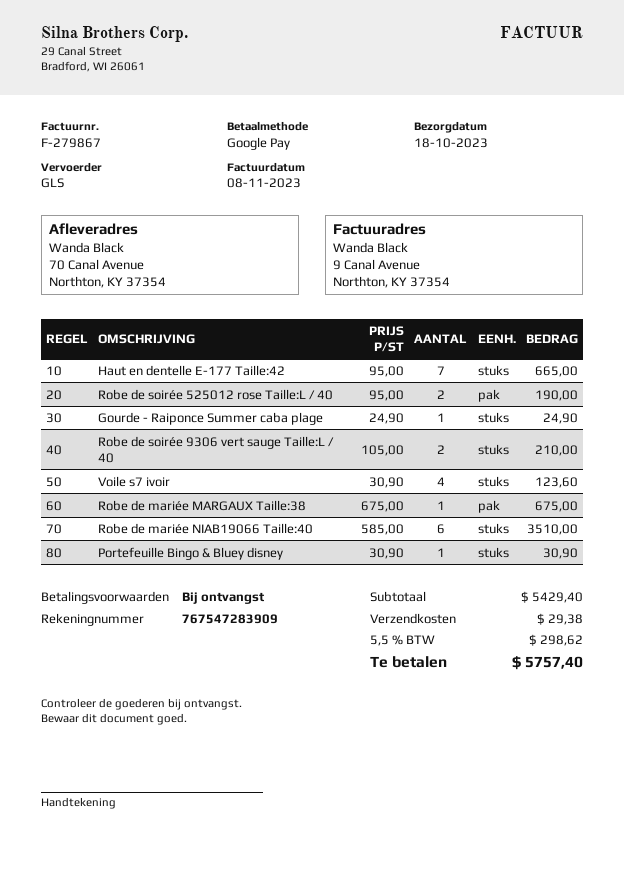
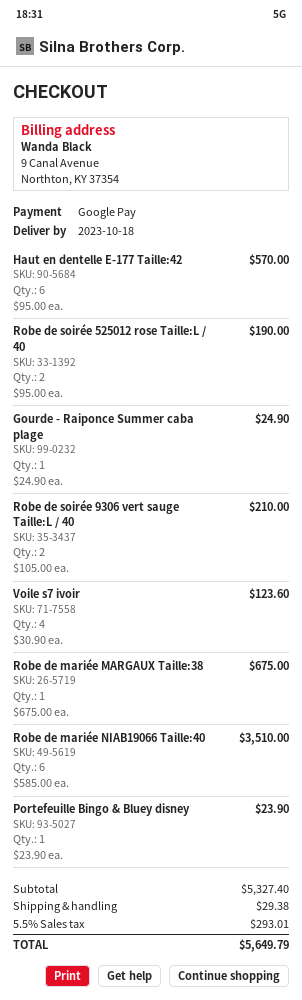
Haut en dentelle E-177 Taille:42: 7 x 95.00 = 665.00 -> 6 x 95.00 = 570.00
Portefeuille Bingo & Bluey disney: 1 x 30.90 = 30.90 -> 1 x 23.90 = 23.90
subtotal: 5429.40 -> 5327.40
tax: 5.5% = 298.62 -> 5.5% = 293.01
total: 5757.40 -> 5649.79

